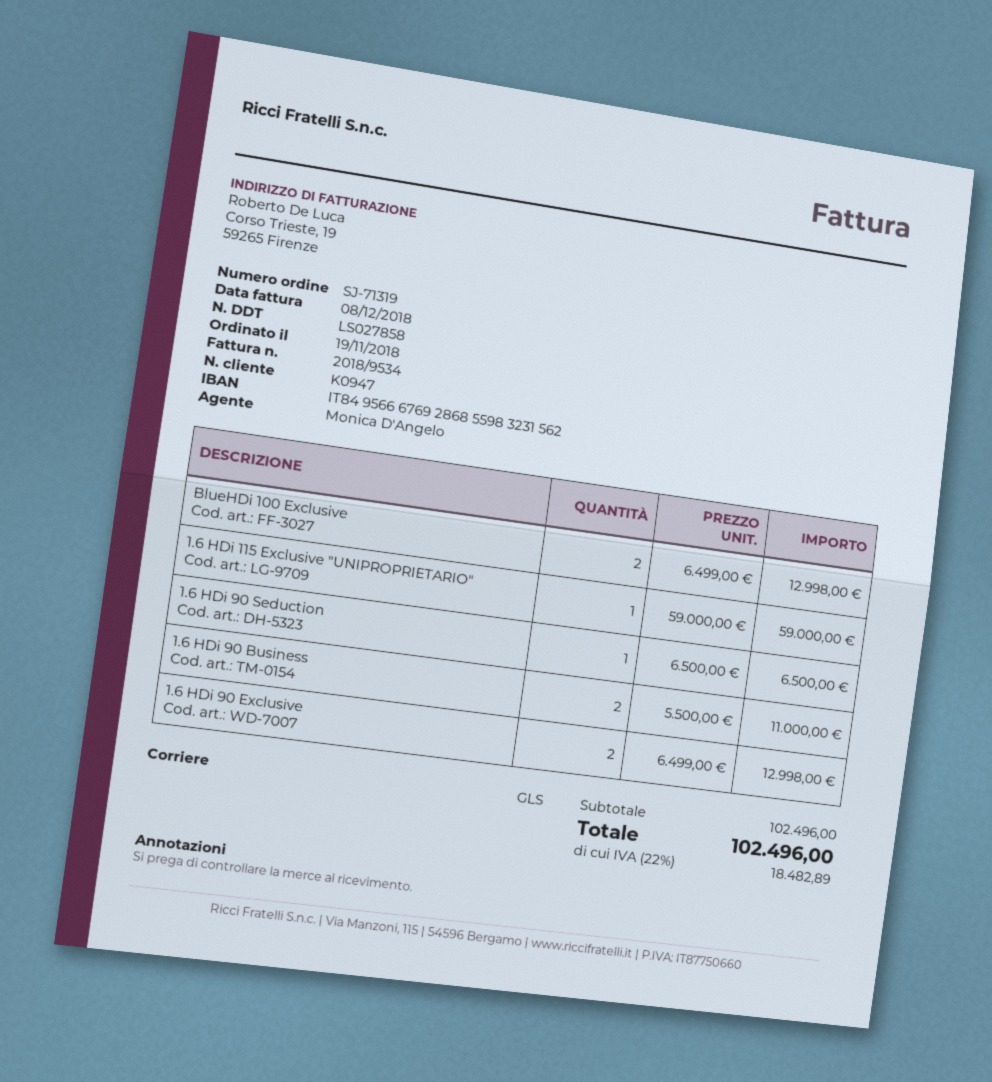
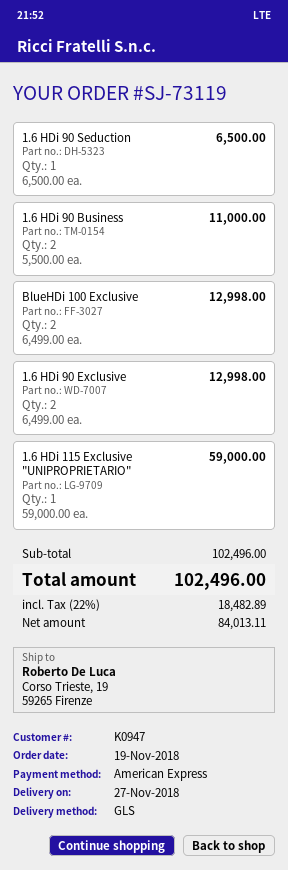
order number: SJ-71319 -> SJ-73119

